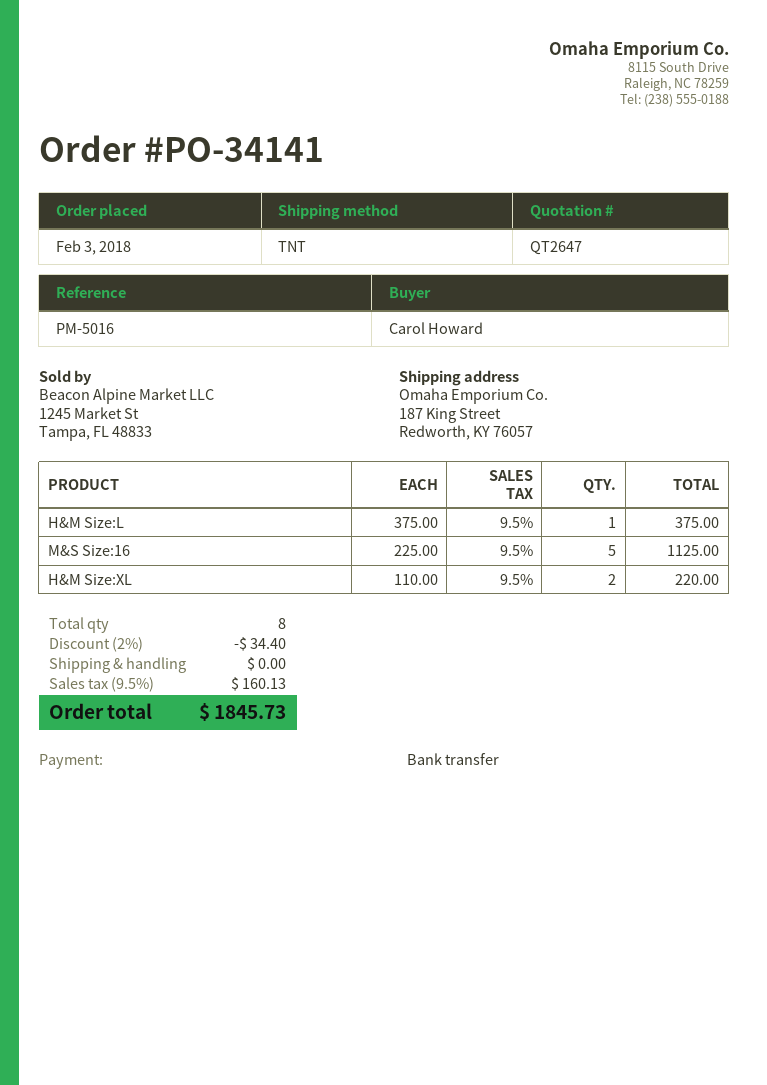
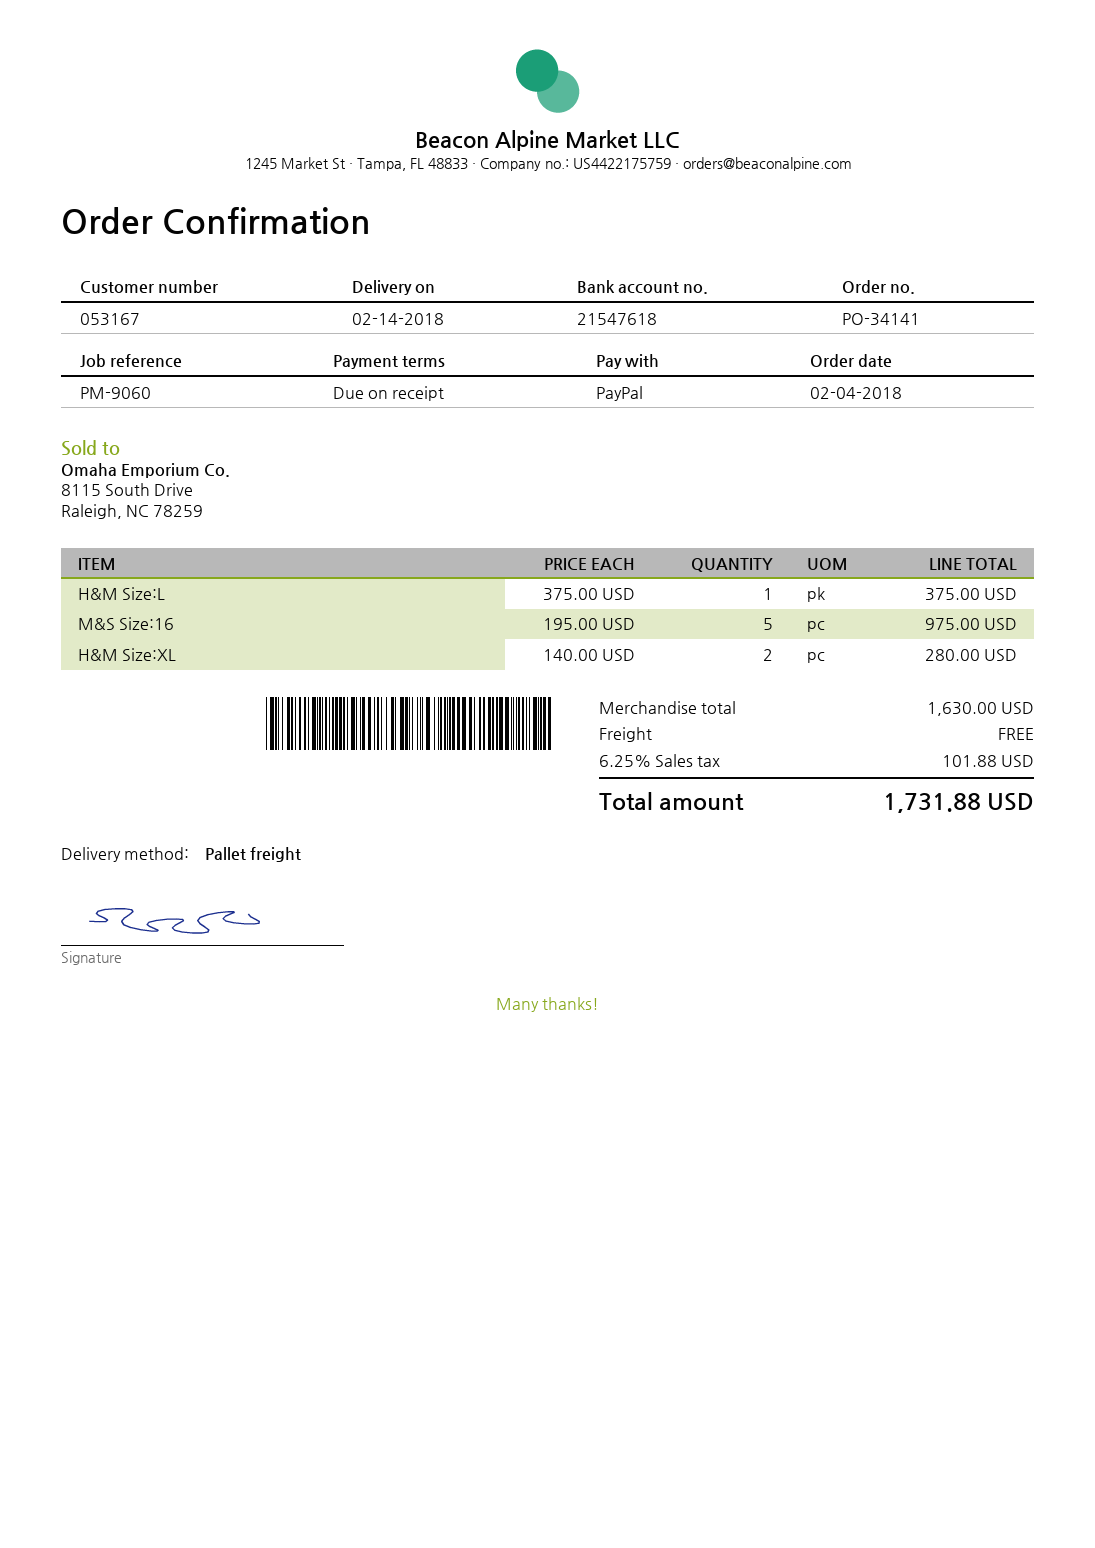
order date: 2018-02-03 -> 2018-02-04
reference: PM-5016 -> PM-9060
payment method: bank transfer -> PayPal
shipping method: TNT -> pallet freight
M&S Size:16: 5 x 225.00 = 1125.00 -> 5 x 195.00 = 975.00
H&M Size:XL: 2 x 110.00 = 220.00 -> 2 x 140.00 = 280.00
discount: 2% = 34.40 -> none
tax: 9.5% = 160.13 -> 6.25% = 101.88
total: 1845.73 -> 1731.88

